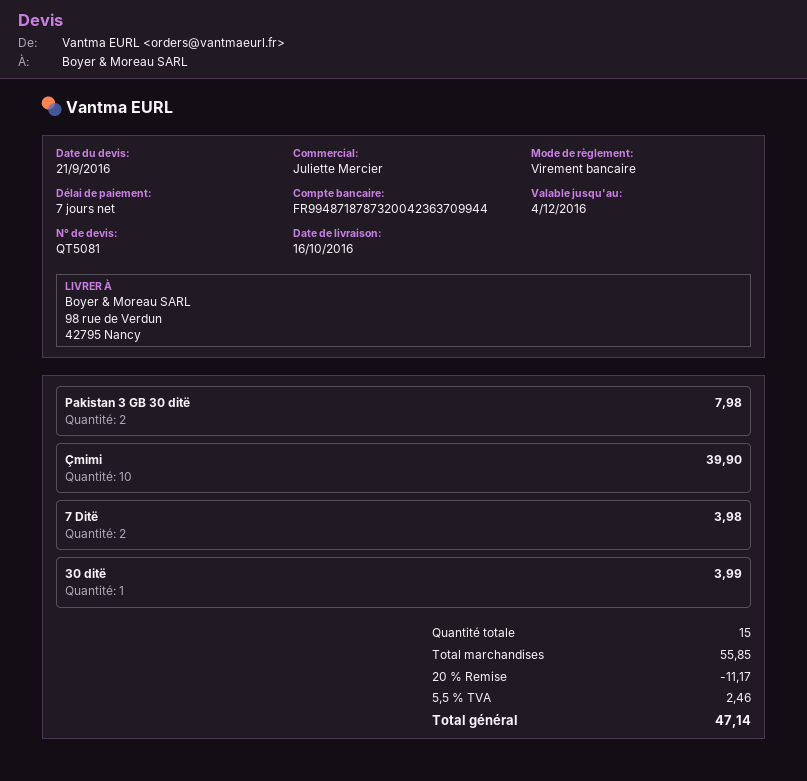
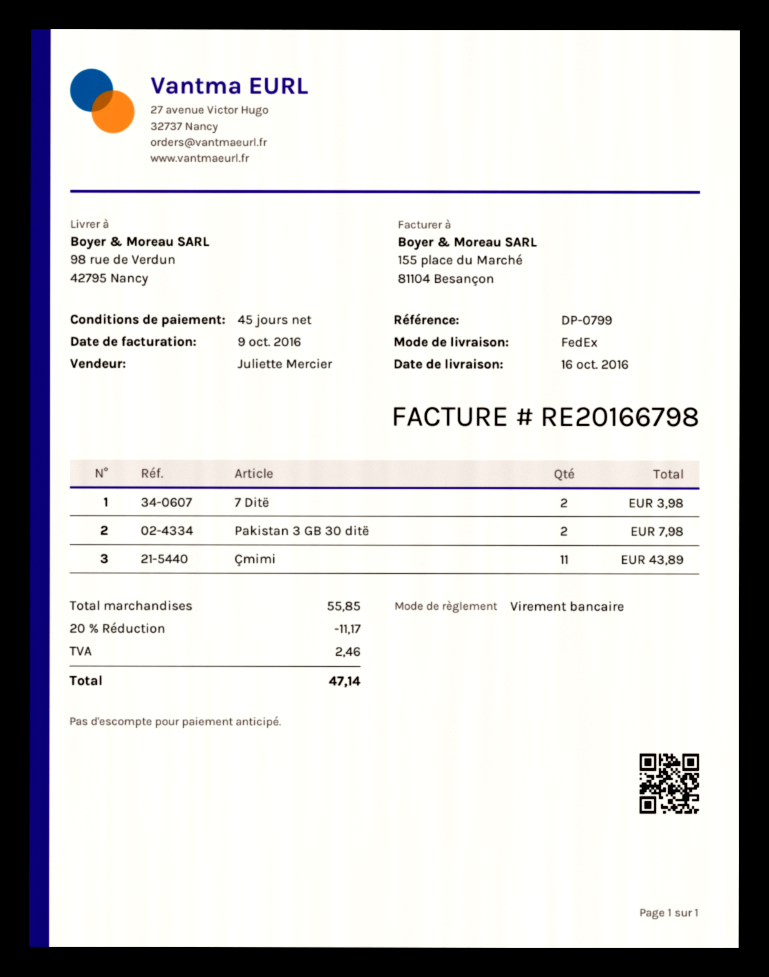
payment terms: 7 days -> 45 days
Çmimi: 10 for 39.90 -> 11 for 43.89
30 ditë: 1 for 3.99 -> none

